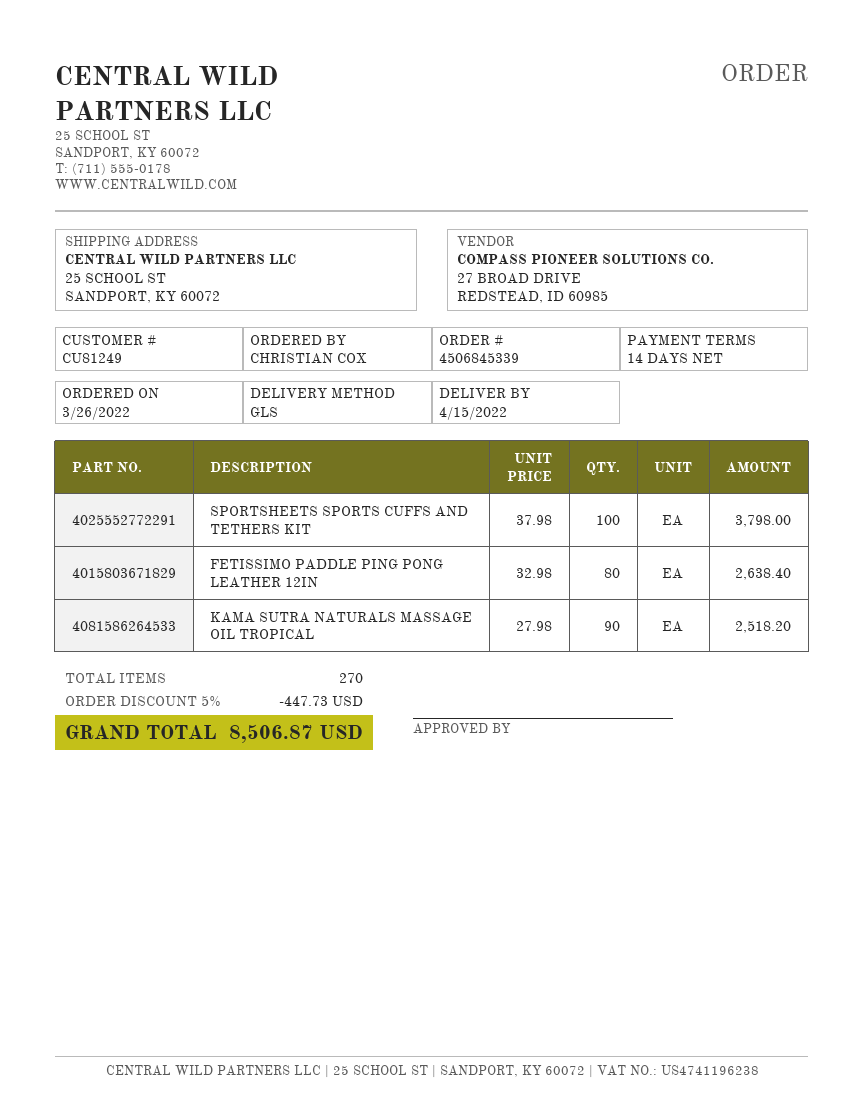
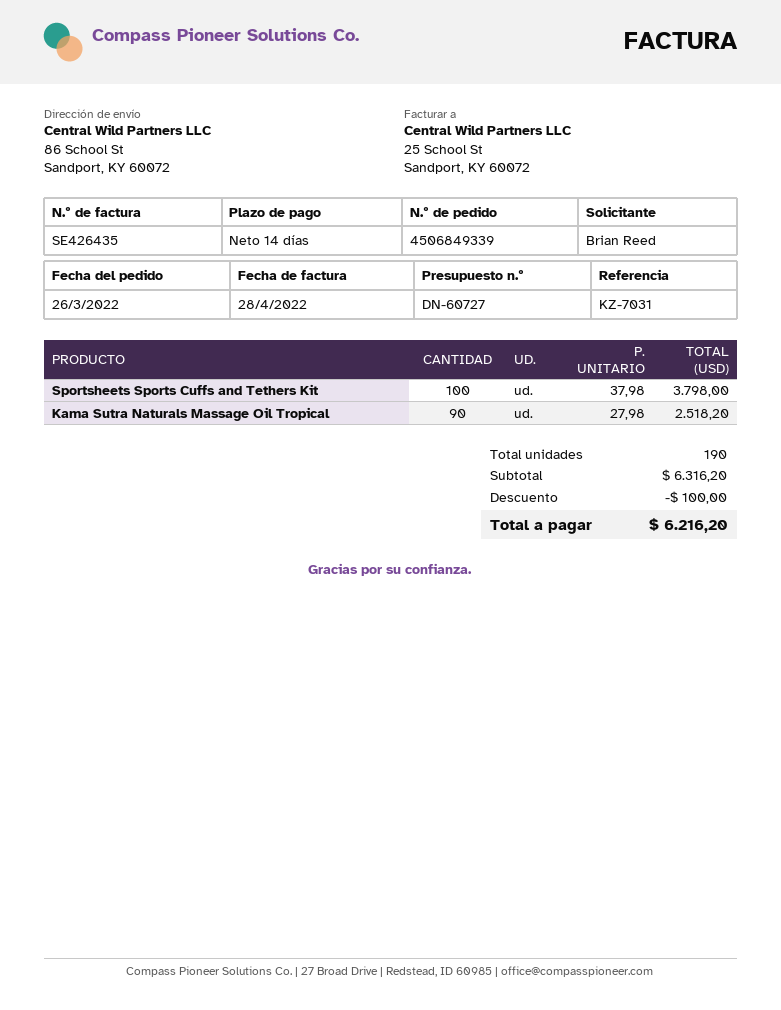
order number: 4506845339 -> 4506849339
ordered by: CHRISTIAN COX -> Brian Reed
ship to: 25 SCHOOL ST, SANDPORT, KY 60072 -> 86 School St, Sandport, KY 60072
FETISSIMO PADDLE PING PONG LEATHER 12IN: 80 x 32.98 = 2638.40 -> none
total quantity: 270 -> 190
discount: 447.73 -> 100.00
total: 8506.87 -> 6216.20

